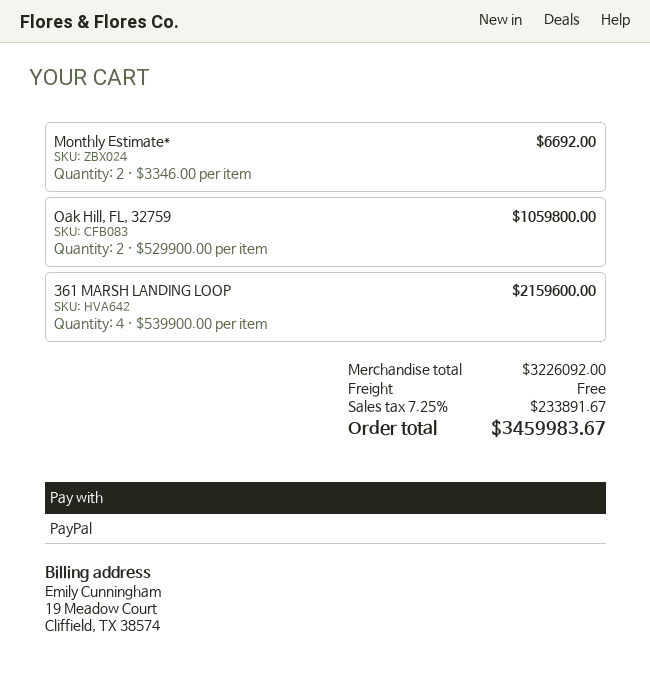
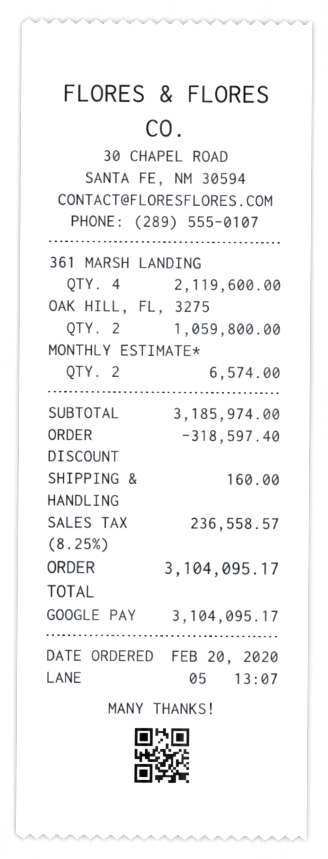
payment method: PayPal -> Google Pay
Monthly Estimate*: 2 for 6692.00 -> 2 for 6574.00
361 MARSH LANDING LOOP: 4 for 2159600.00 -> 4 for 2119600.00
subtotal: 3226092.00 -> 3185974.00
discount: none -> 318597.40
shipping: 0.00 -> 160.00
tax: 7.25% = 233891.67 -> 8.25% = 236558.57
total: 3459983.67 -> 3104095.17

